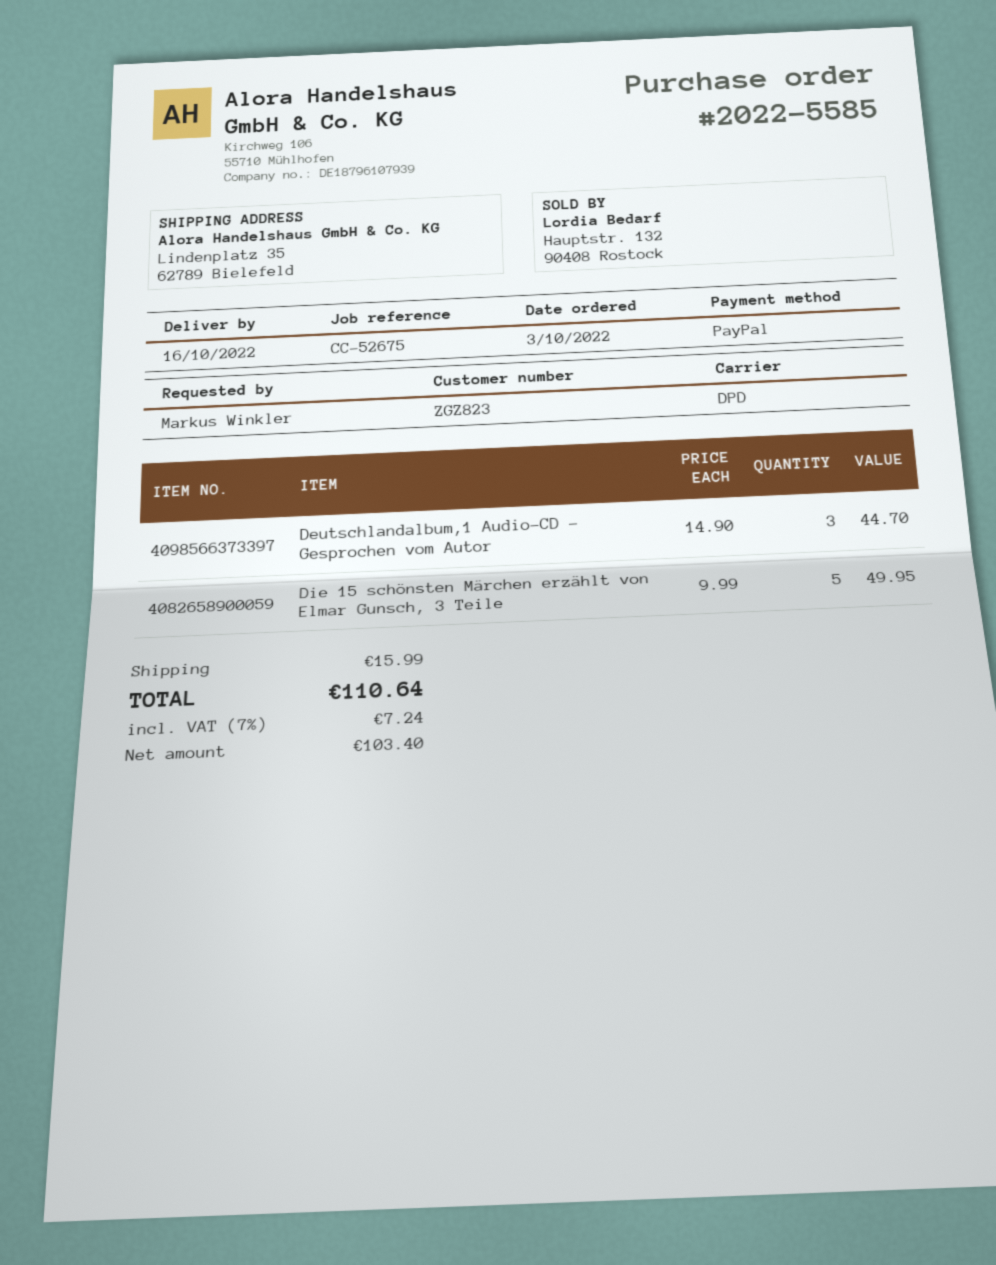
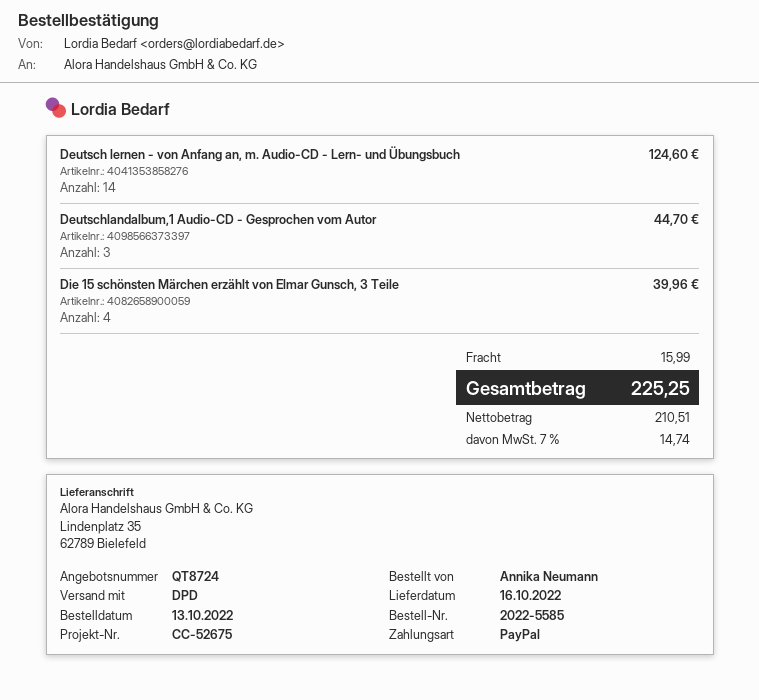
order date: 2022-10-03 -> 2022-10-13
ordered by: Markus Winkler -> Annika Neumann
Die 15 schönsten Märchen erzählt von Elmar Gunsch, 3 Teile: 5 for 49.95 -> 4 for 39.96
Deutsch lernen - von Anfang an, m. Audio-CD - Lern- und Übungsbuch: none -> 14 for 124.60
net: 103.40 -> 210.51
tax: 7% = 7.24 -> 7% = 14.74
total: 110.64 -> 225.25

